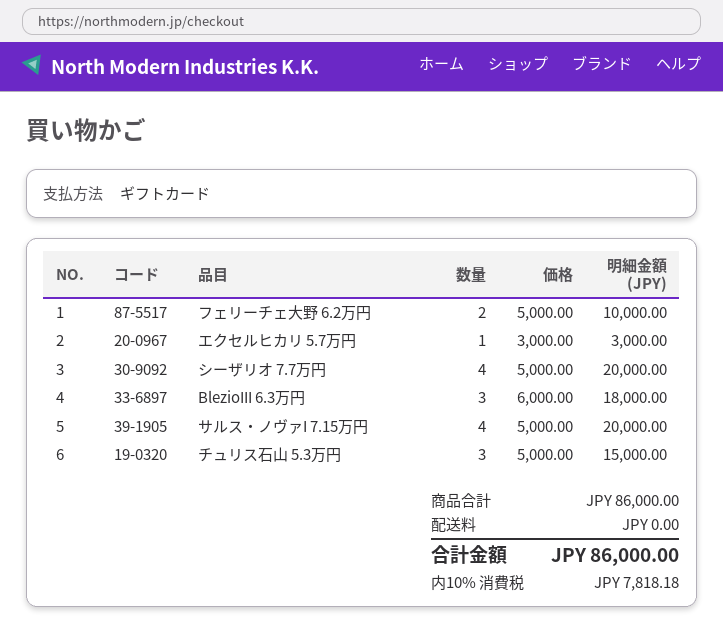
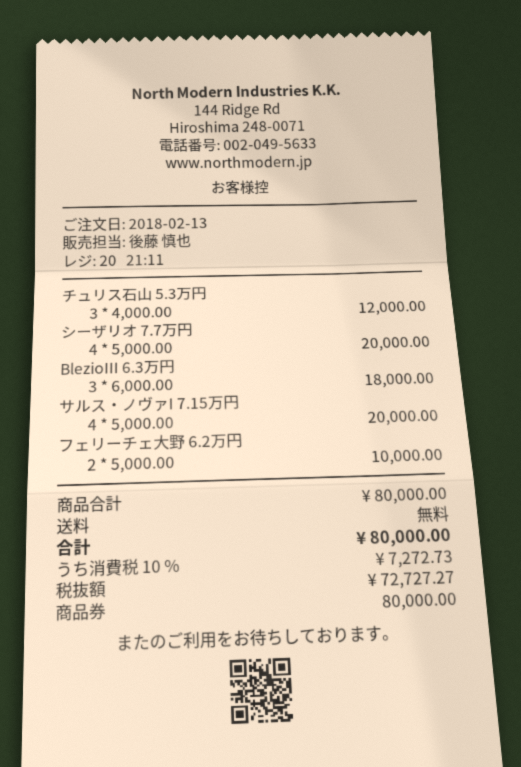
エクセルヒカリ 5.7万円: 1 x 3000.00 = 3000.00 -> none
チュリス石山 5.3万円: 3 x 5000.00 = 15000.00 -> 3 x 4000.00 = 12000.00
subtotal: 86000.00 -> 80000.00
tax: 10% = 7818.18 -> 10% = 7272.73
total: 86000.00 -> 80000.00

